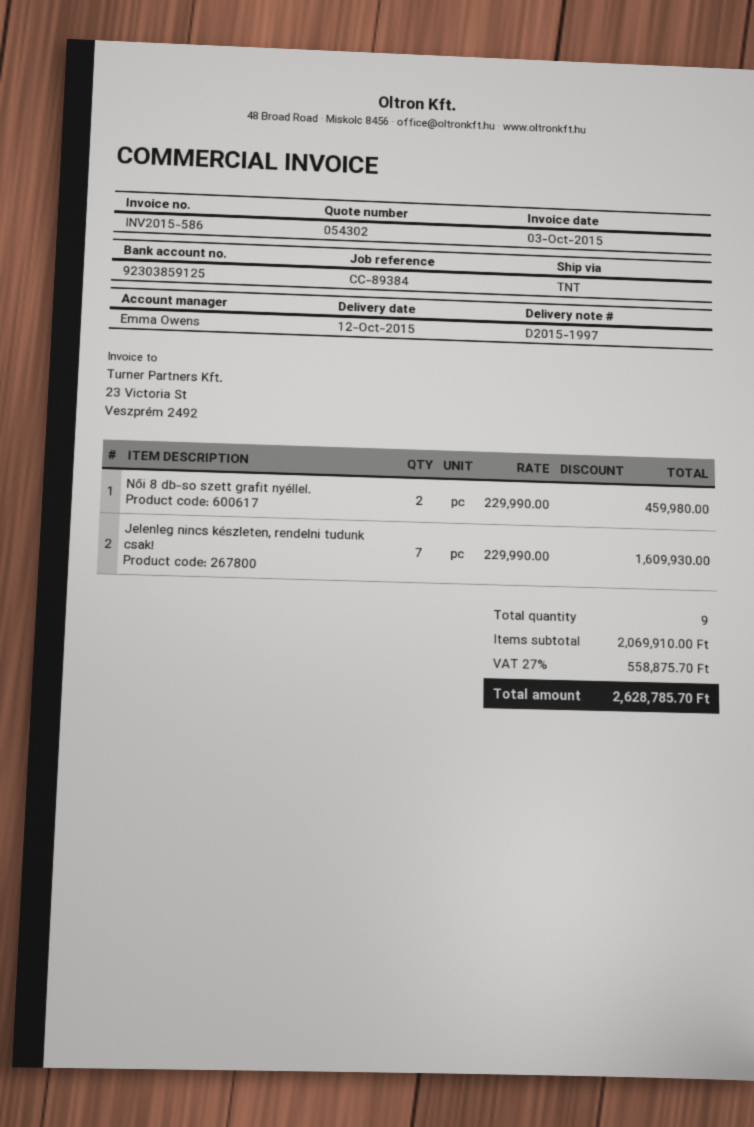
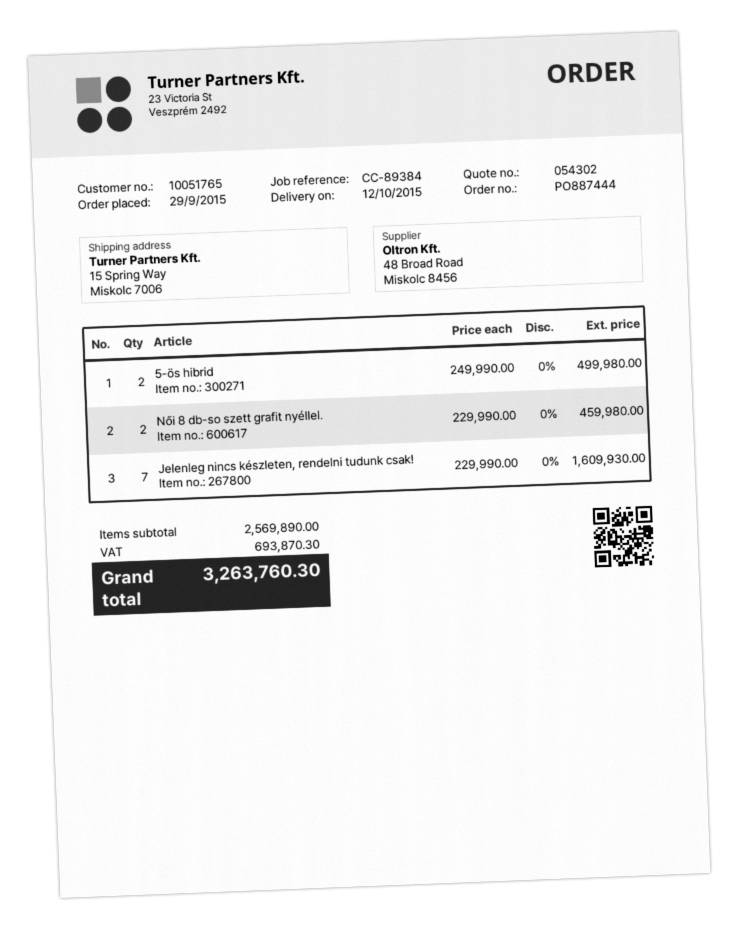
5-ös hibrid: none -> 2 x 249990.00 = 499980.00
subtotal: 2069910.00 -> 2569890.00
tax: 558875.70 -> 693870.30
total: 2628785.70 -> 3263760.30

